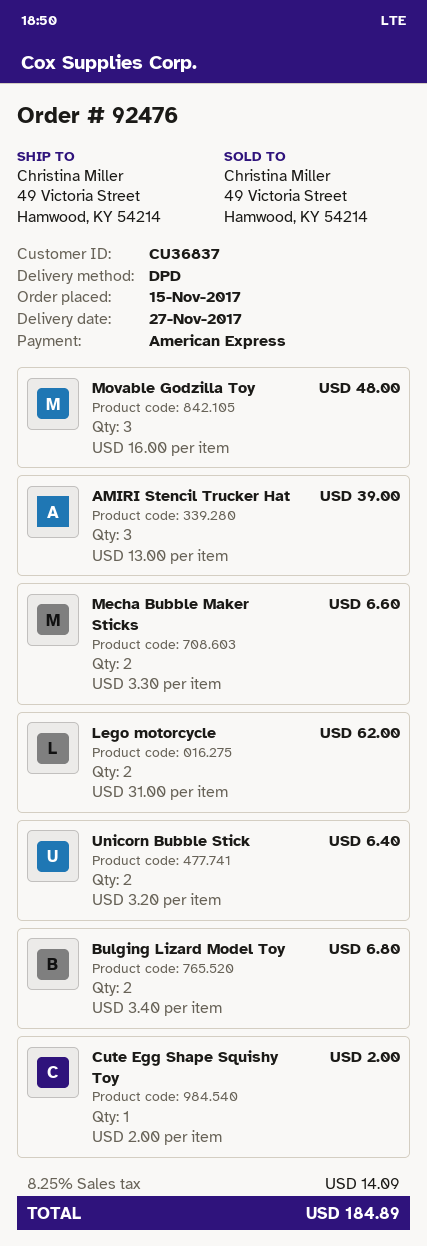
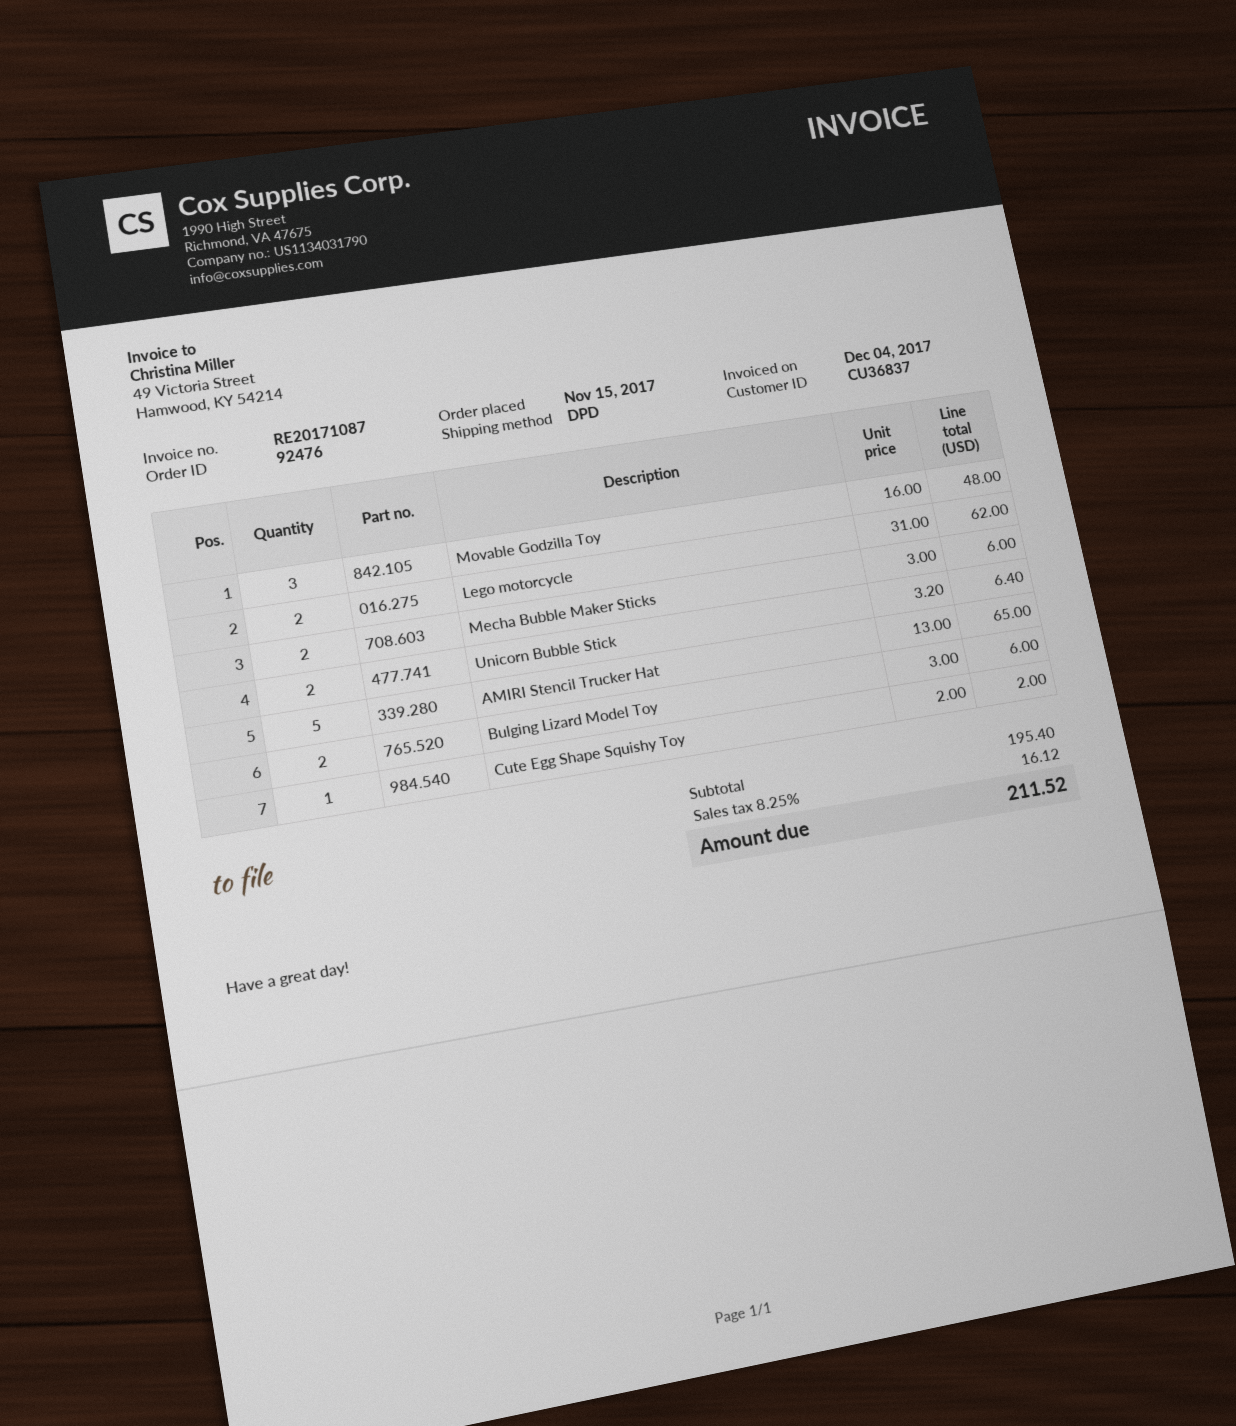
AMIRI Stencil Trucker Hat: 3 x 13.00 = 39.00 -> 5 x 13.00 = 65.00
Mecha Bubble Maker Sticks: 2 x 3.30 = 6.60 -> 2 x 3.00 = 6.00
Bulging Lizard Model Toy: 2 x 3.40 = 6.80 -> 2 x 3.00 = 6.00
tax: 8.25% = 14.09 -> 8.25% = 16.12
total: 184.89 -> 211.52

